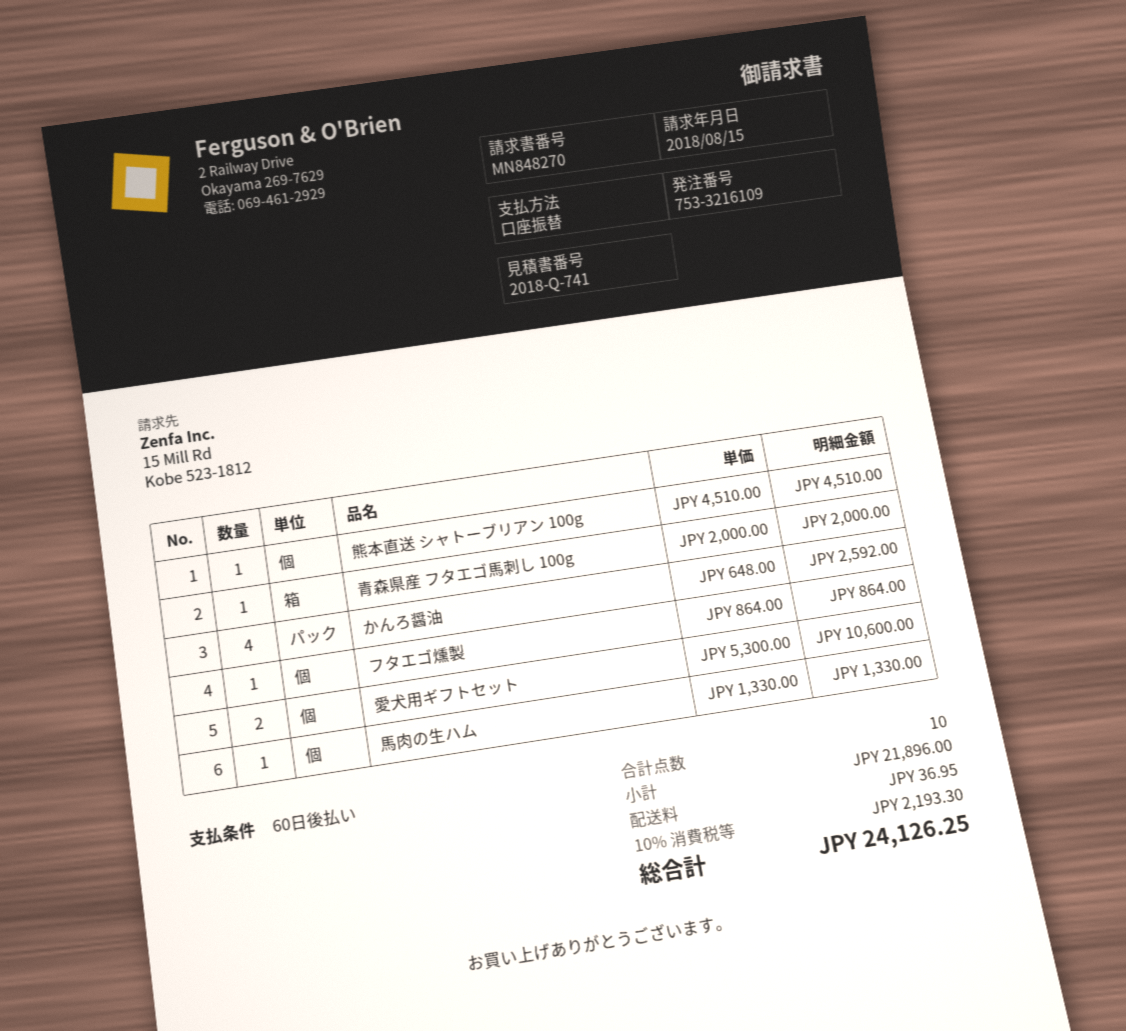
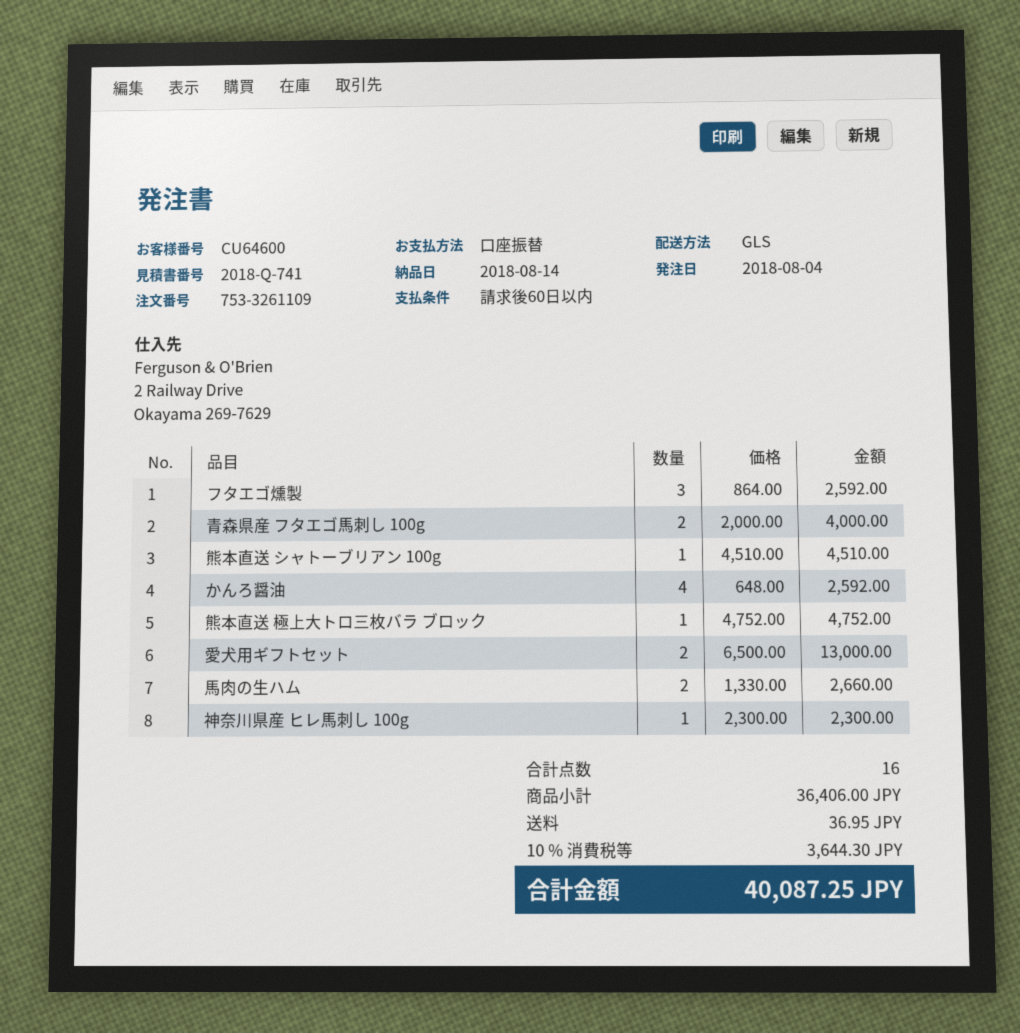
order number: 753-3216109 -> 753-3261109
青森県産 フタエゴ馬刺し 100g: 1 x 2000.00 = 2000.00 -> 2 x 2000.00 = 4000.00
フタエゴ燻製: 1 x 864.00 = 864.00 -> 3 x 864.00 = 2592.00
愛犬用ギフトセット: 2 x 5300.00 = 10600.00 -> 2 x 6500.00 = 13000.00
馬肉の生ハム: 1 x 1330.00 = 1330.00 -> 2 x 1330.00 = 2660.00
熊本直送 極上大トロ三枚バラ ブロック: none -> 1 x 4752.00 = 4752.00
神奈川県産 ヒレ馬刺し 100g: none -> 1 x 2300.00 = 2300.00
total quantity: 10 -> 16
subtotal: 21896.00 -> 36406.00
tax: 10% = 2193.30 -> 10% = 3644.30
total: 24126.25 -> 40087.25

